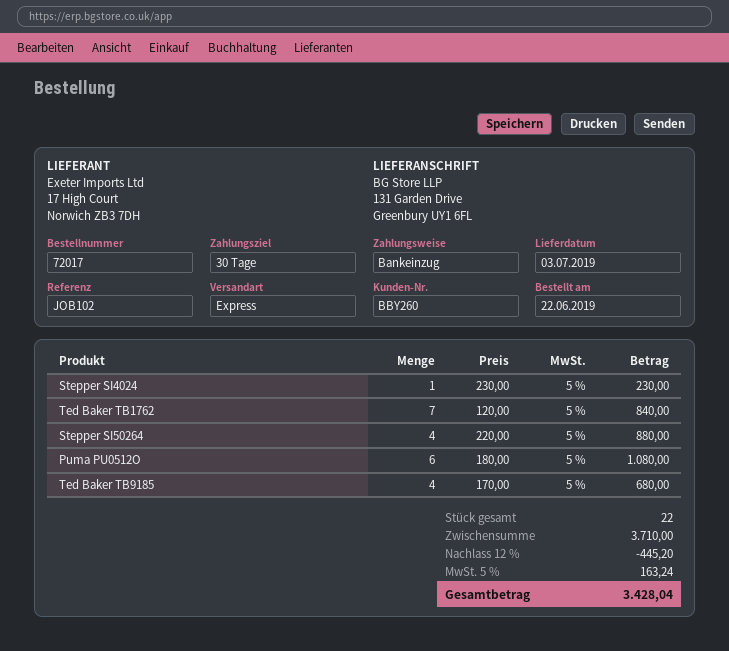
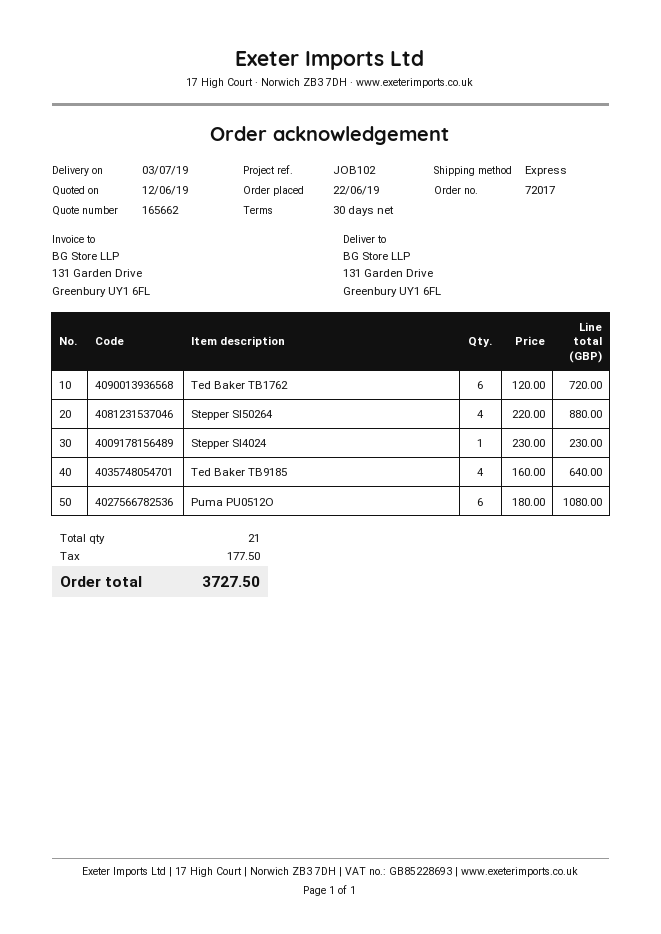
Ted Baker TB1762: 7 x 120.00 = 840.00 -> 6 x 120.00 = 720.00
Ted Baker TB9185: 4 x 170.00 = 680.00 -> 4 x 160.00 = 640.00
total quantity: 22 -> 21
discount: 12% = 445.20 -> none
tax: 163.24 -> 177.50
total: 3428.04 -> 3727.50

